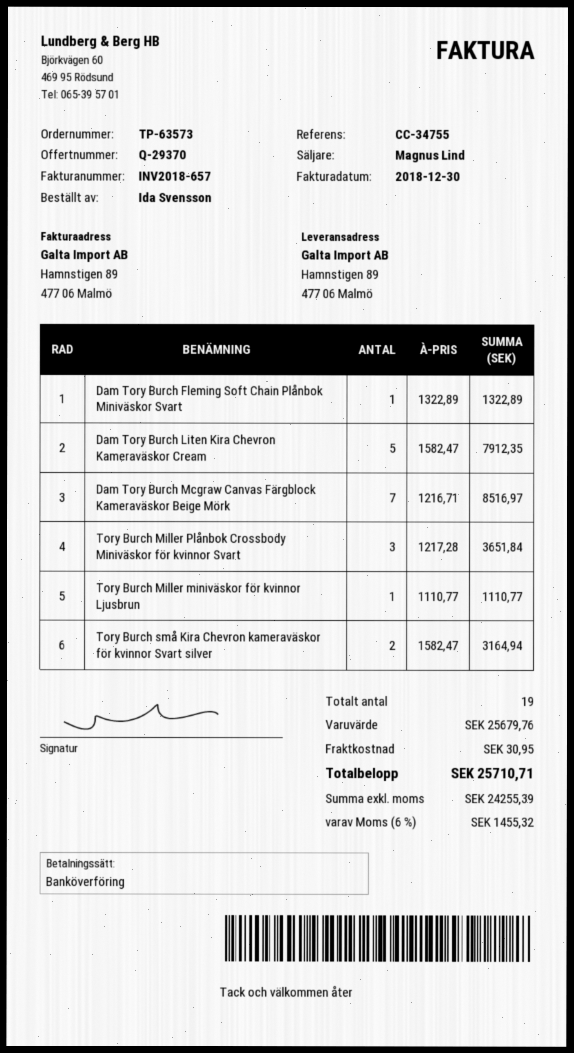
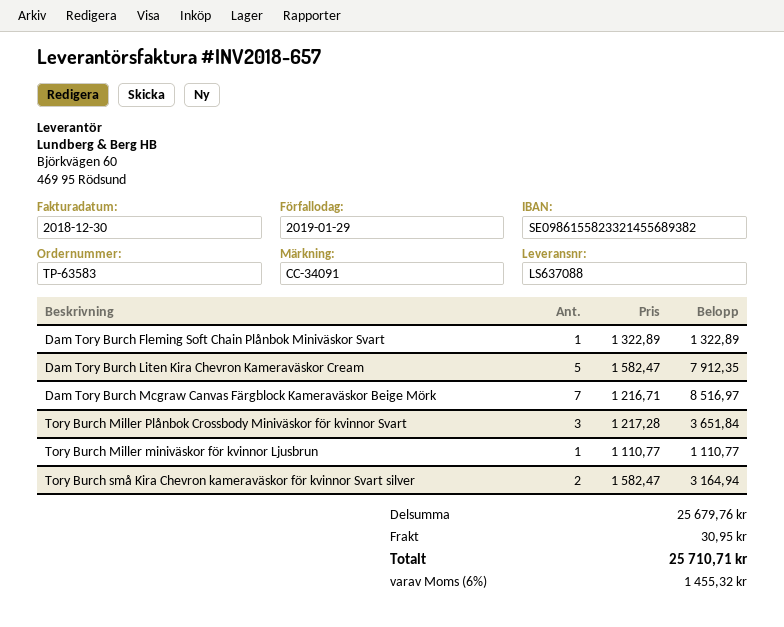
order number: TP-63573 -> TP-63583
reference: CC-34755 -> CC-34091

